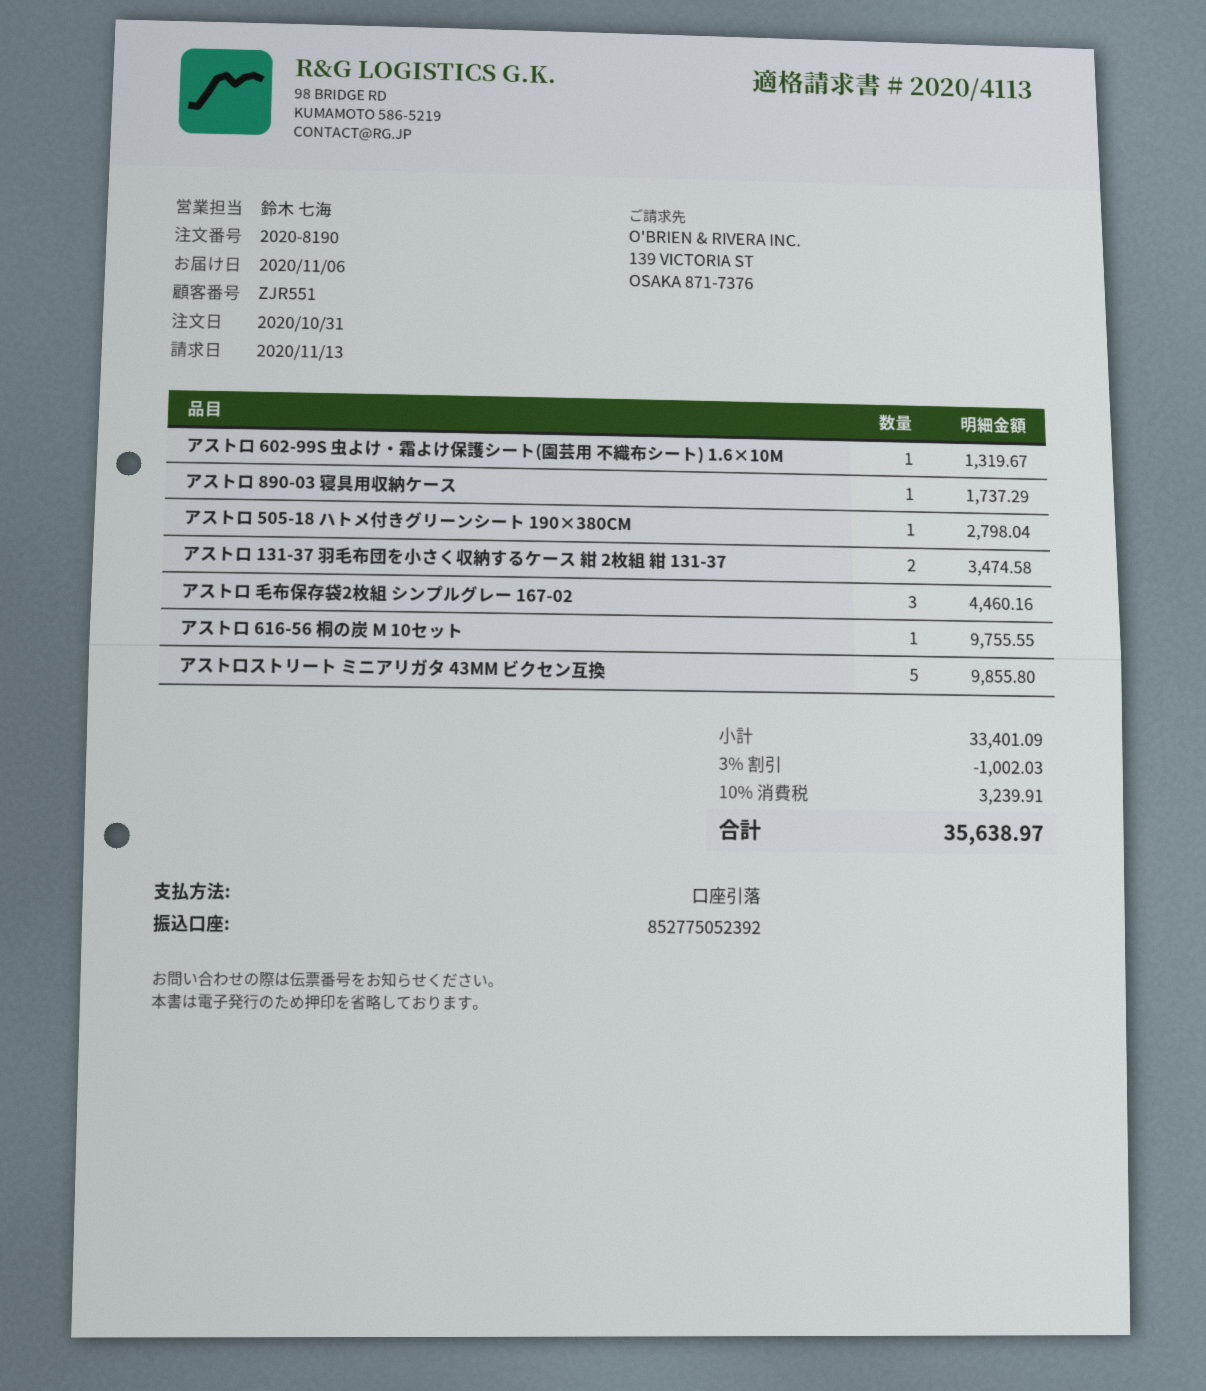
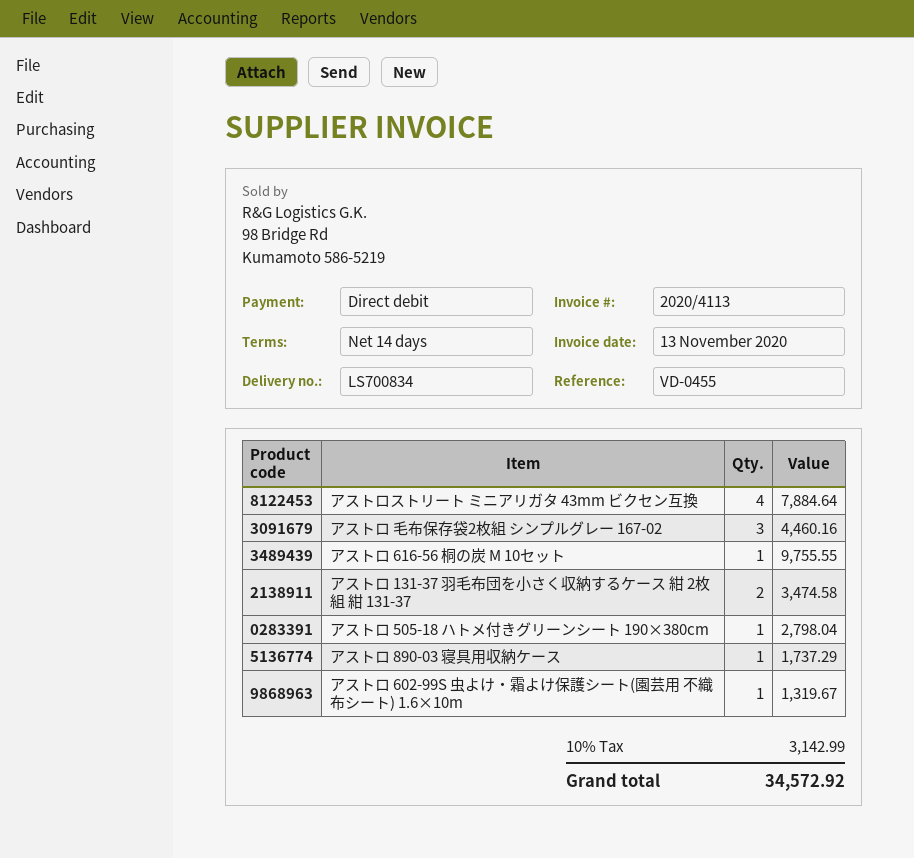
アストロストリート ミニアリガタ 43MM ビクセン互換: 5 for 9855.80 -> 4 for 7884.64
discount: 3% = 1002.03 -> none
tax: 10% = 3239.91 -> 10% = 3142.99
total: 35638.97 -> 34572.92

